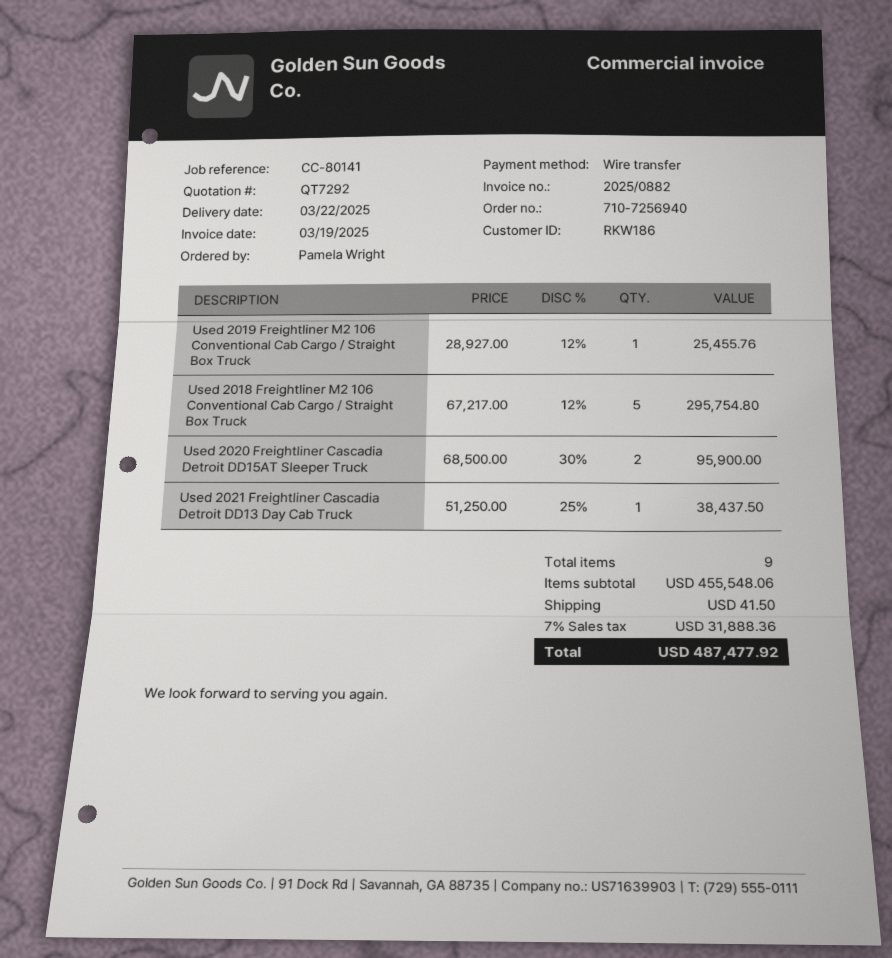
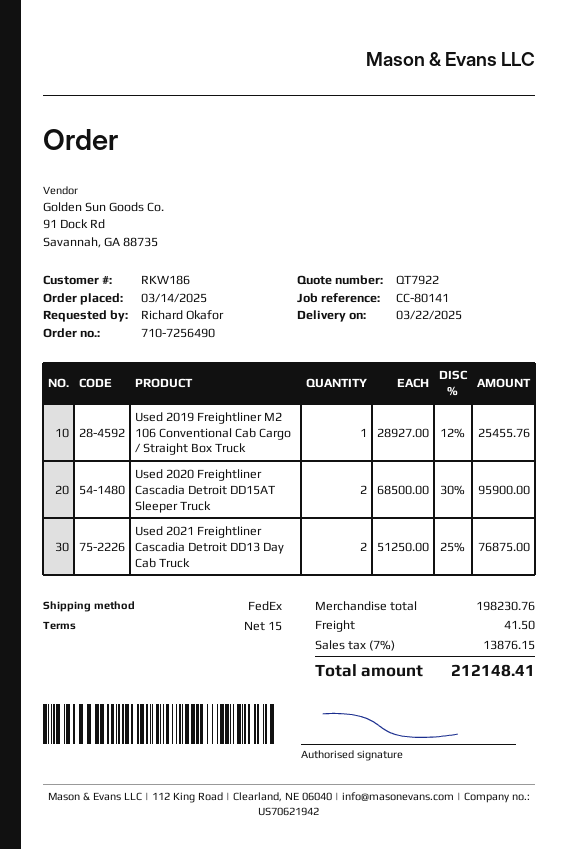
quote number: QT7292 -> QT7922
order number: 710-7256940 -> 710-7256490
ordered by: Pamela Wright -> Richard Okafor
Used 2018 Freightliner M2 106 Conventional Cab Cargo / Straight Box Truck: 5 x 67217.00 - 12% = 295754.80 -> none
Used 2021 Freightliner Cascadia Detroit DD13 Day Cab Truck: 1 x 51250.00 - 25% = 38437.50 -> 2 x 51250.00 - 25% = 76875.00
subtotal: 455548.06 -> 198230.76
tax: 7% = 31888.36 -> 7% = 13876.15
total: 487477.92 -> 212148.41

